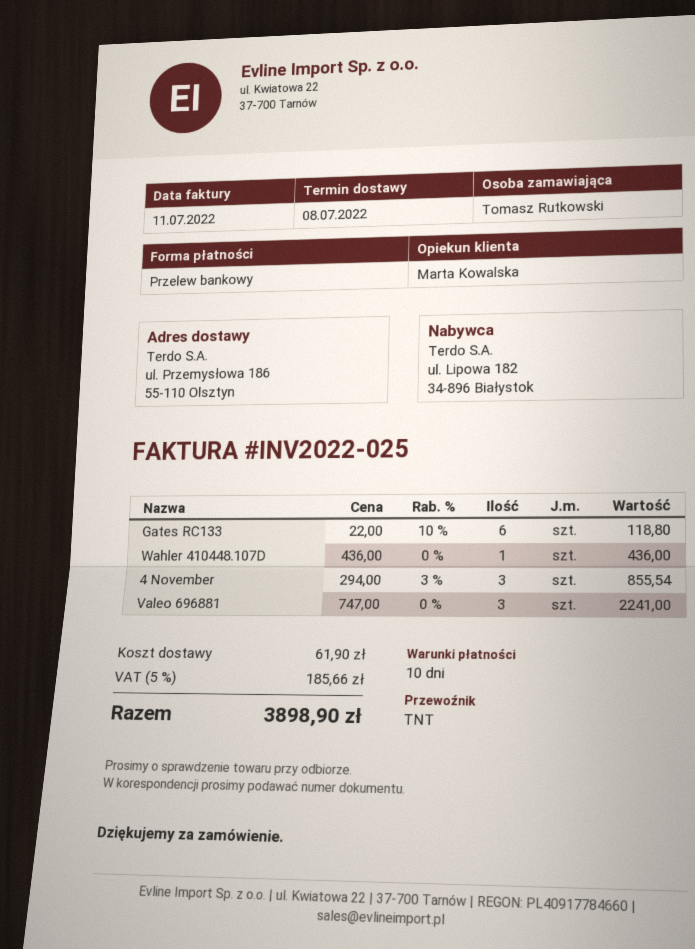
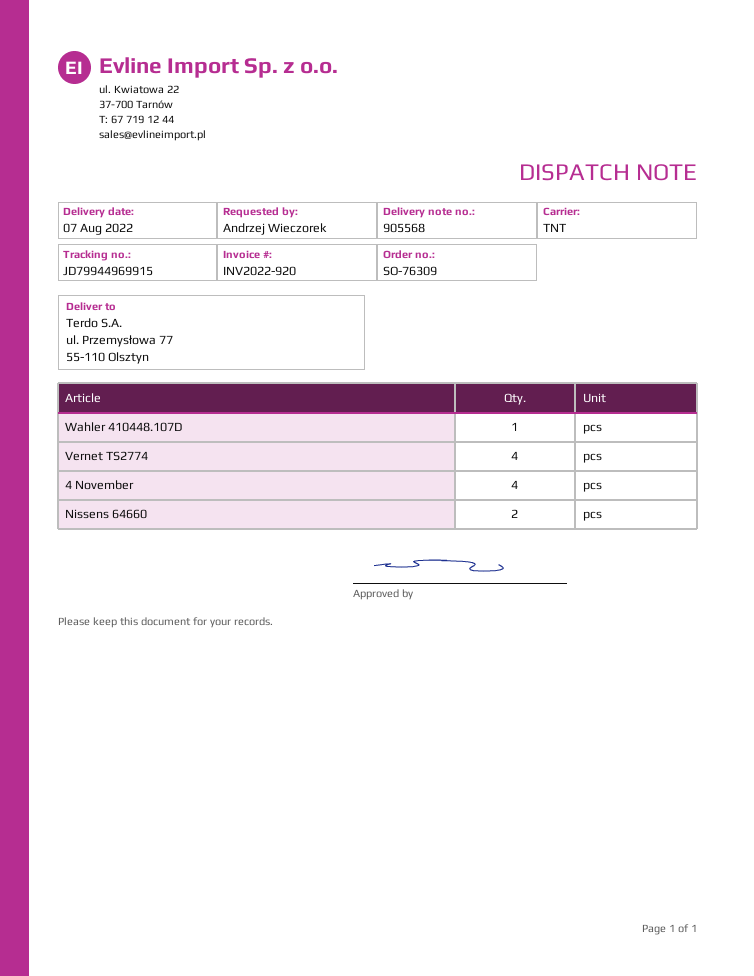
delivery date: 2022-07-08 -> 2022-08-07
invoice number: INV2022-025 -> INV2022-920
ordered by: Tomasz Rutkowski -> Andrzej Wieczorek
ship to: ul. Przemysłowa 186, 55-110 Olsztyn -> ul. Przemysłowa 77, 55-110 Olsztyn
Gates RC133: 6 -> none
4 November: 3 -> 4
Valeo 696881: 3 -> none
Vernet TS2774: none -> 4
Nissens 64660: none -> 2

